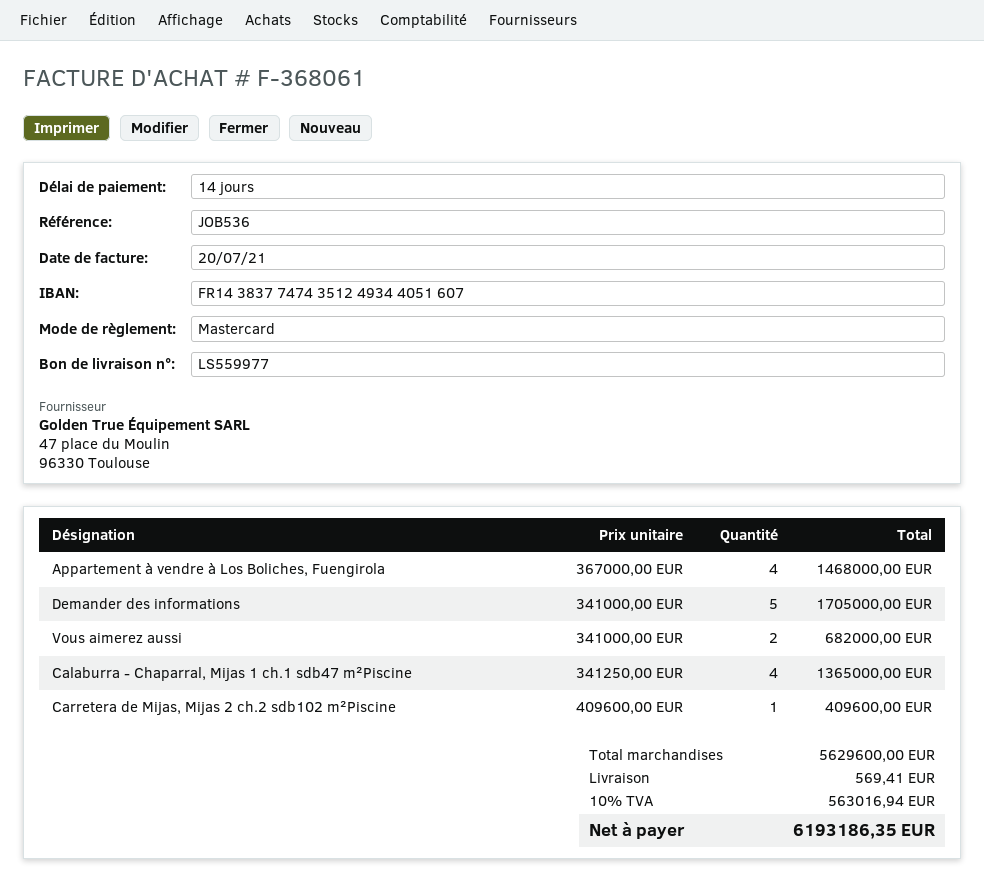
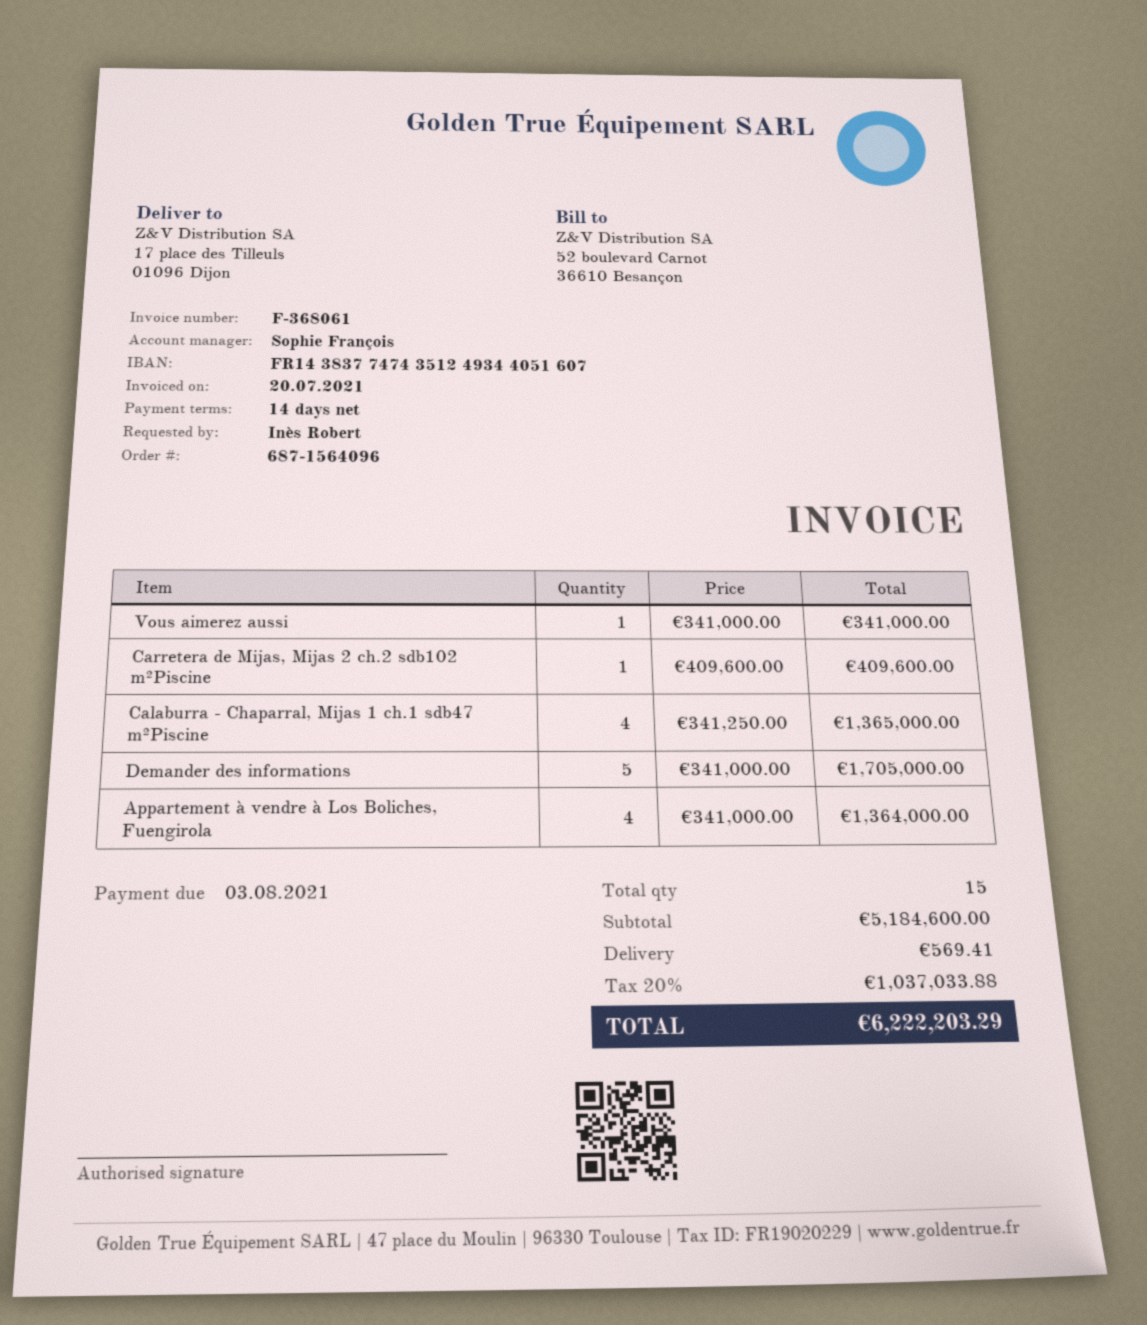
Appartement à vendre à Los Boliches, Fuengirola: 4 x 367000.00 = 1468000.00 -> 4 x 341000.00 = 1364000.00
Vous aimerez aussi: 2 x 341000.00 = 682000.00 -> 1 x 341000.00 = 341000.00
subtotal: 5629600.00 -> 5184600.00
tax: 10% = 563016.94 -> 20% = 1037033.88
total: 6193186.35 -> 6222203.29

